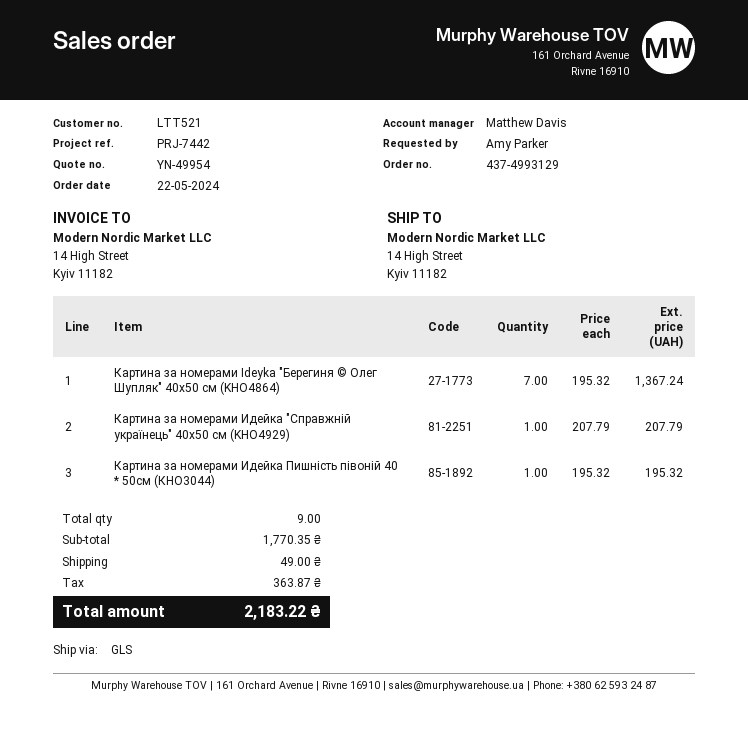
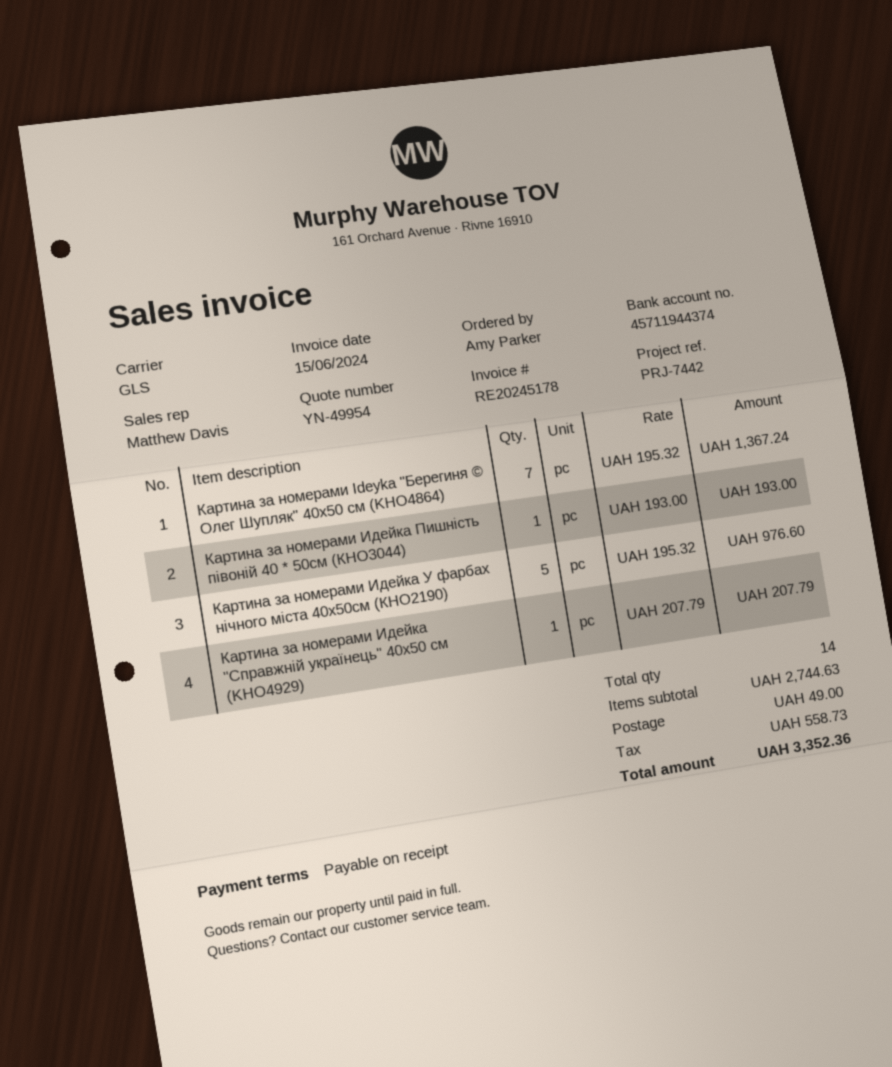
Картина за номерами Идейка Пишність півоній 40 * 50см (КНО3044): 1 x 195.32 = 195.32 -> 1 x 193.00 = 193.00
Картина за номерами Идейка У фарбах нічного міста 40х50см (КНО2190): none -> 5 x 195.32 = 976.60
total quantity: 9 -> 14
subtotal: 1770.35 -> 2744.63
tax: 363.87 -> 558.73
total: 2183.22 -> 3352.36

